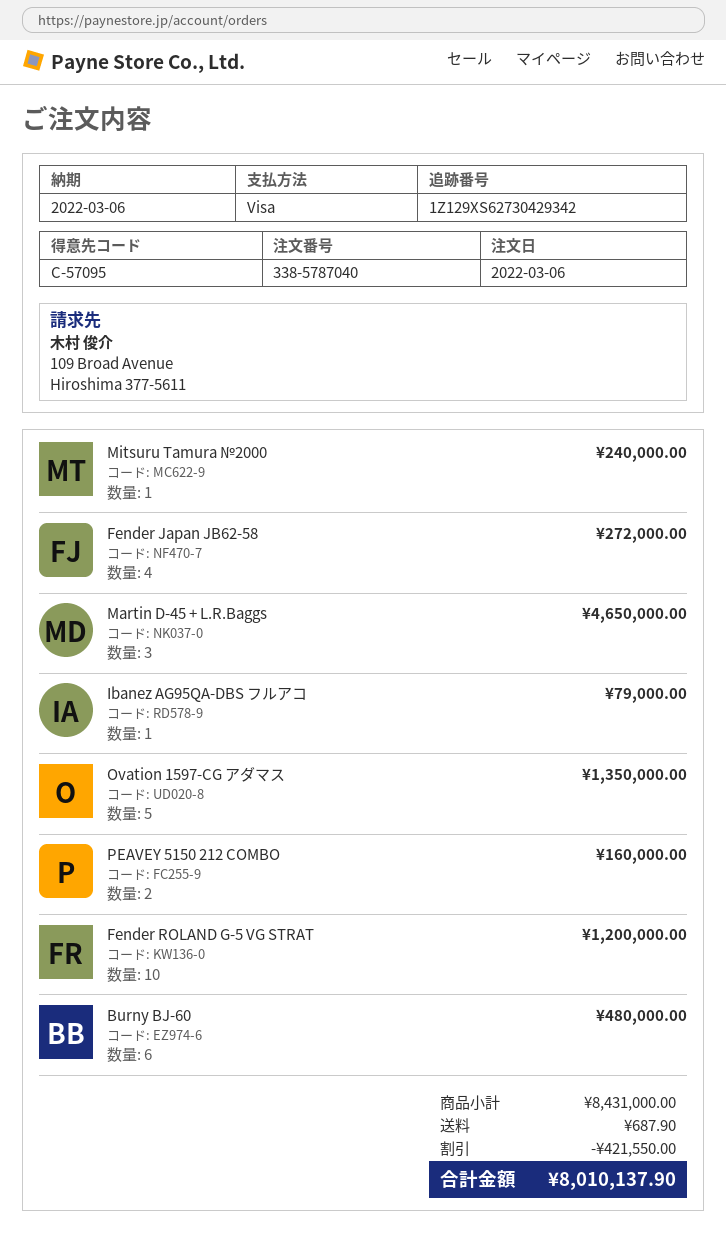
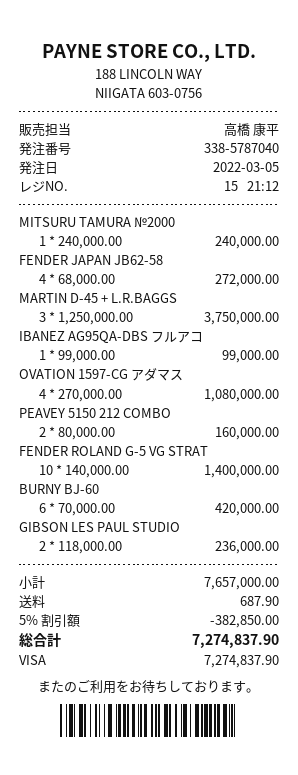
order date: 2022-03-06 -> 2022-03-05
Martin D-45 + L.R.Baggs: 3 for 4650000.00 -> 3 for 3750000.00
Ibanez AG95QA-DBS フルアコ: 1 for 79000.00 -> 1 for 99000.00
Ovation 1597-CG アダマス: 5 for 1350000.00 -> 4 for 1080000.00
Fender ROLAND G-5 VG STRAT: 10 for 1200000.00 -> 10 for 1400000.00
Burny BJ-60: 6 for 480000.00 -> 6 for 420000.00
GIBSON LES PAUL STUDIO: none -> 2 for 236000.00
subtotal: 8431000.00 -> 7657000.00
discount: 421550.00 -> 382850.00
total: 8010137.90 -> 7274837.90

